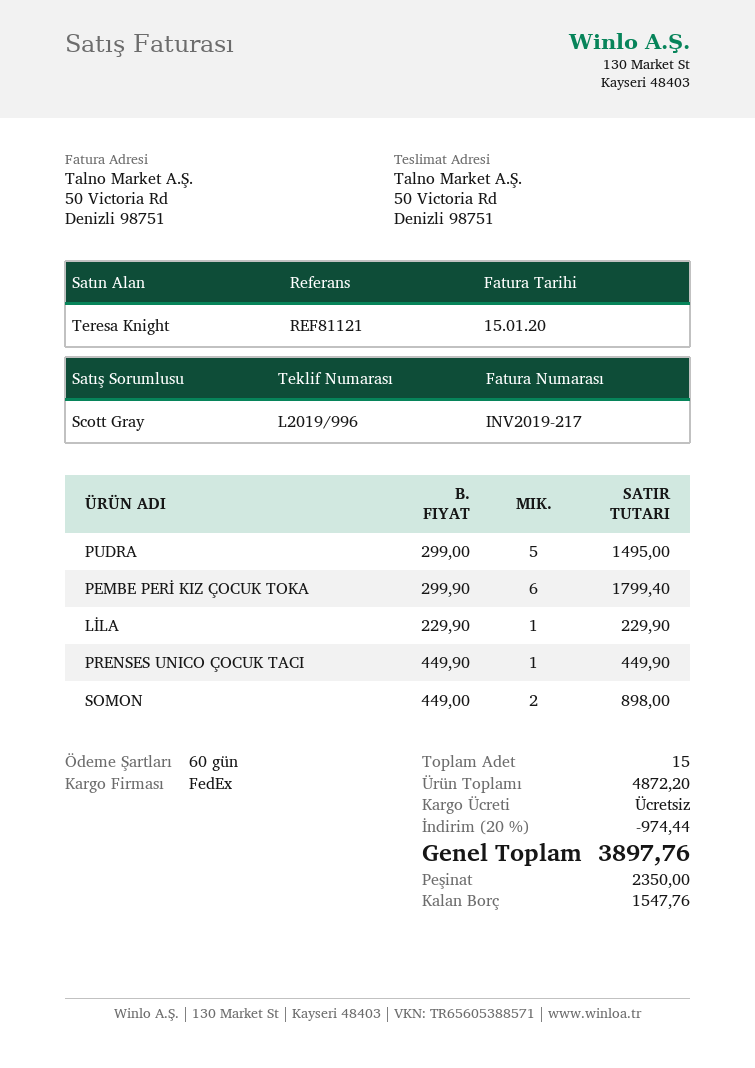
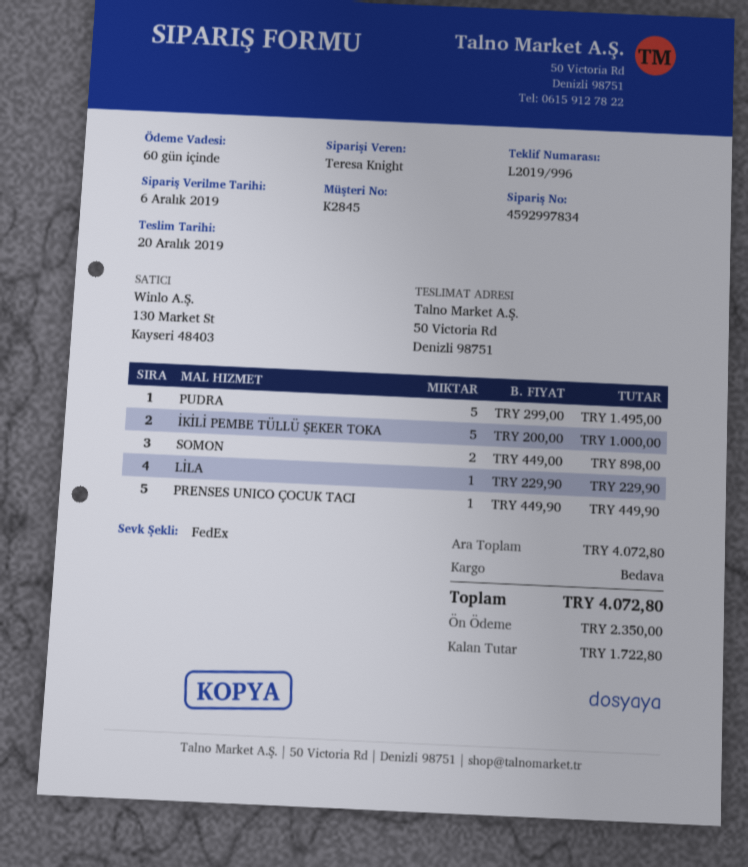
PEMBE PERİ KIZ ÇOCUK TOKA: 6 x 299.90 = 1799.40 -> none
İKİLİ PEMBE TÜLLÜ ŞEKER TOKA: none -> 5 x 200.00 = 1000.00
subtotal: 4872.20 -> 4072.80
discount: 20% = 974.44 -> none
total: 3897.76 -> 4072.80
balance: 1547.76 -> 1722.80

